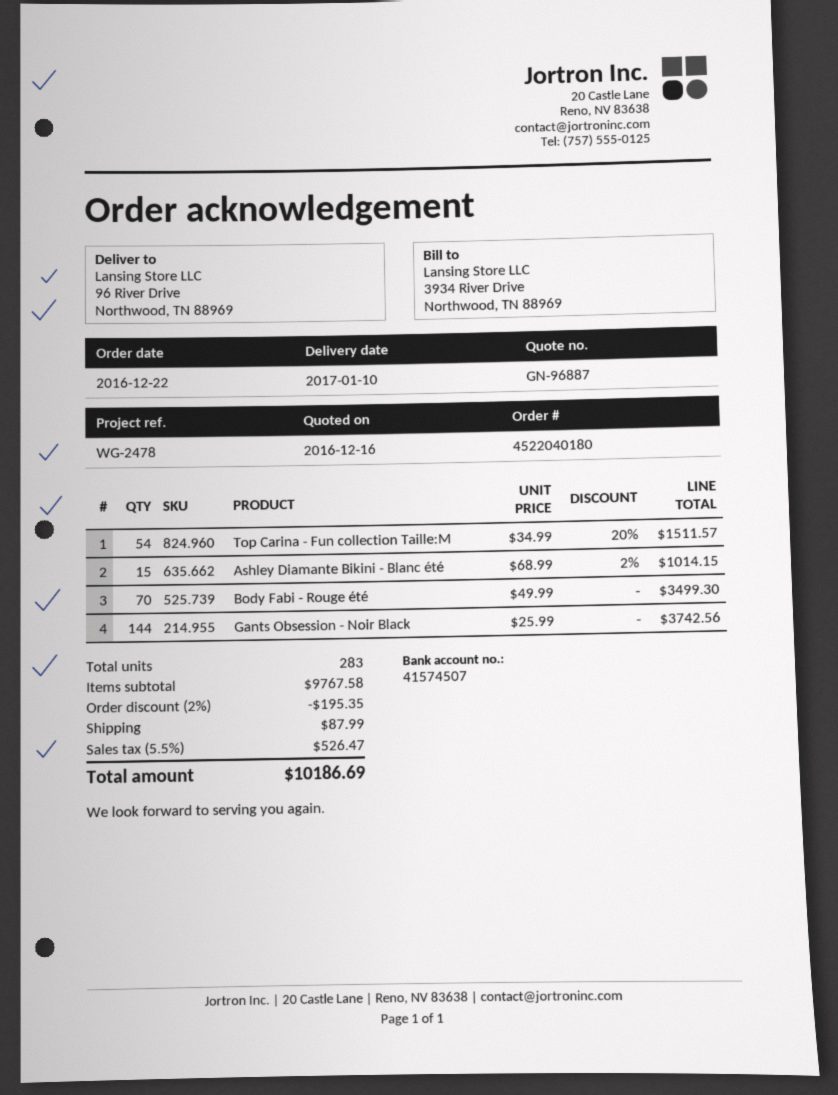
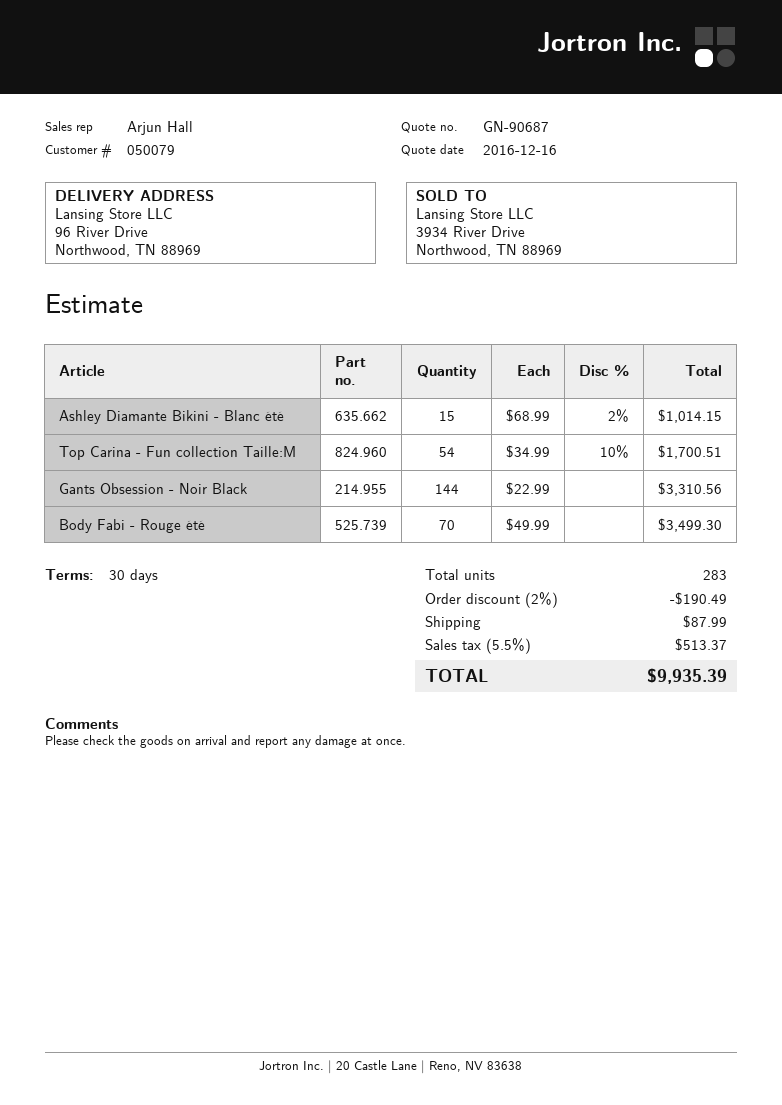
quote number: GN-96887 -> GN-90687
Top Carina - Fun collection Taille:M: 54 x 34.99 - 20% = 1511.57 -> 54 x 34.99 - 10% = 1700.51
Gants Obsession - Noir Black: 144 x 25.99 = 3742.56 -> 144 x 22.99 = 3310.56
discount: 2% = 195.35 -> 2% = 190.49
tax: 5.5% = 526.47 -> 5.5% = 513.37
total: 10186.69 -> 9935.39

